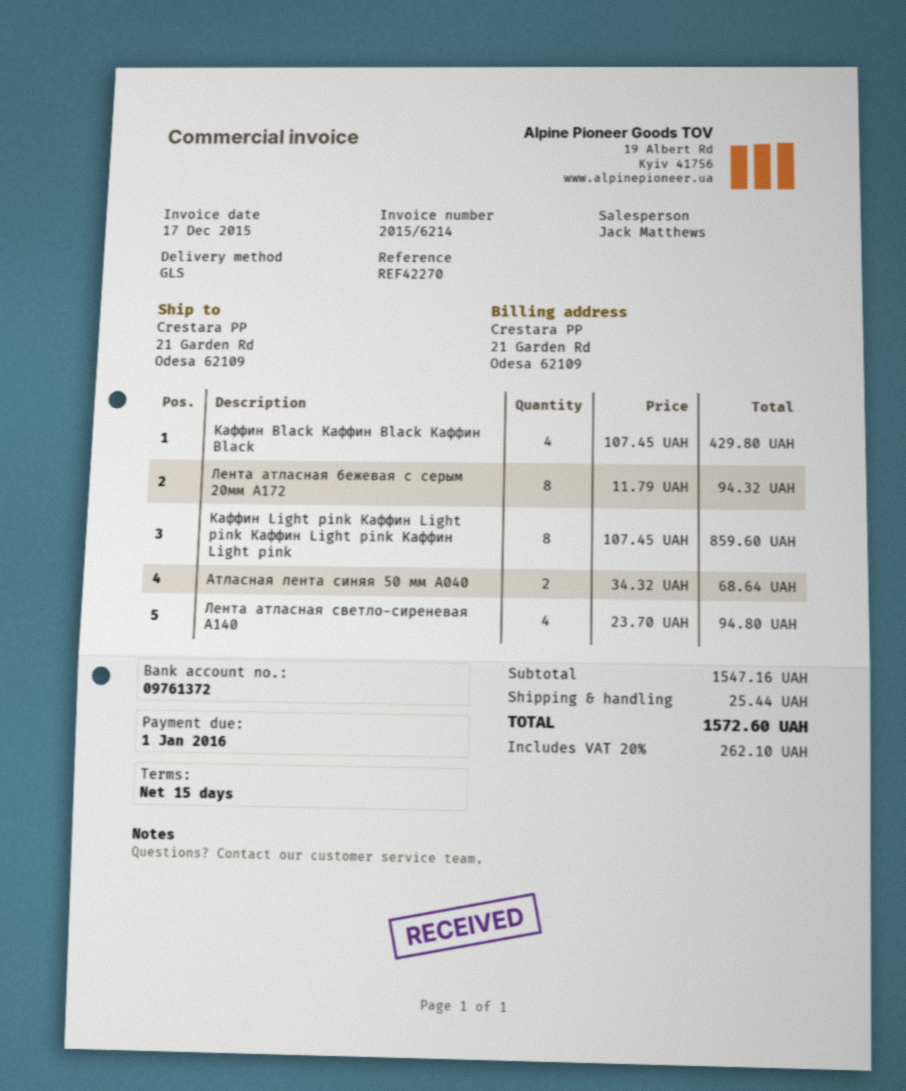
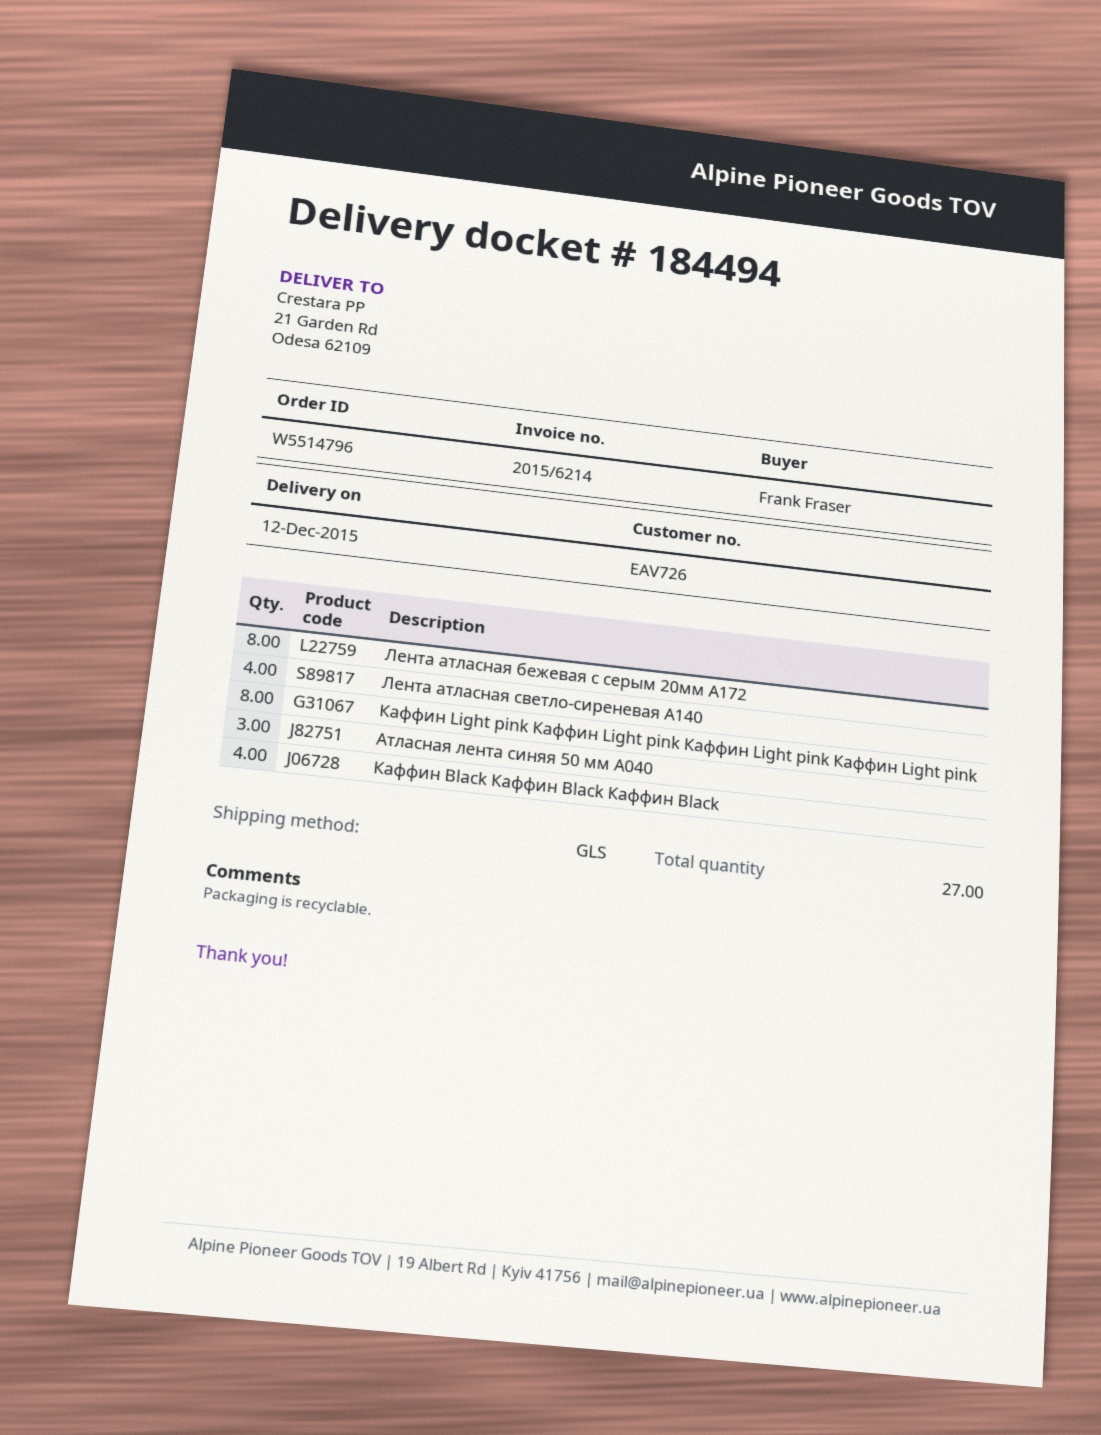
Атласная лента синяя 50 мм А040: 2 -> 3

